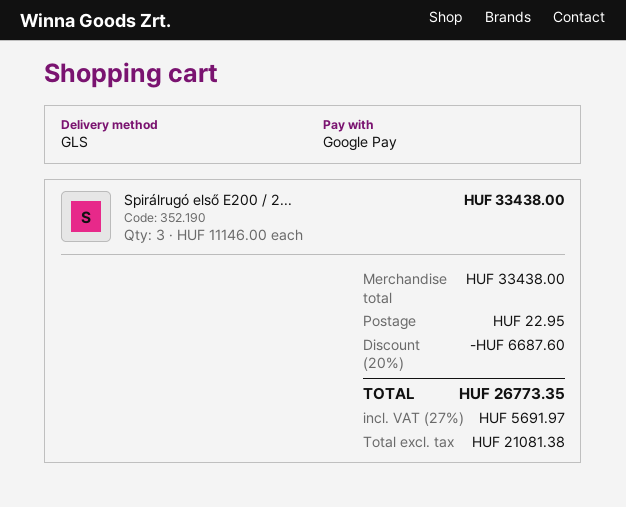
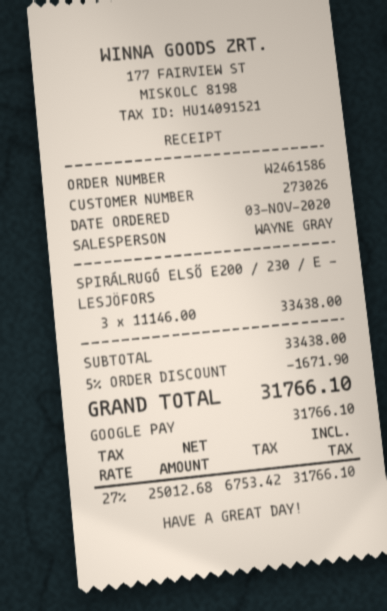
discount: 20% = 6687.60 -> 5% = 1671.90
shipping: 22.95 -> none
net: 21081.38 -> 25012.68
tax: 27% = 5691.97 -> 27% = 6753.42
total: 26773.35 -> 31766.10

